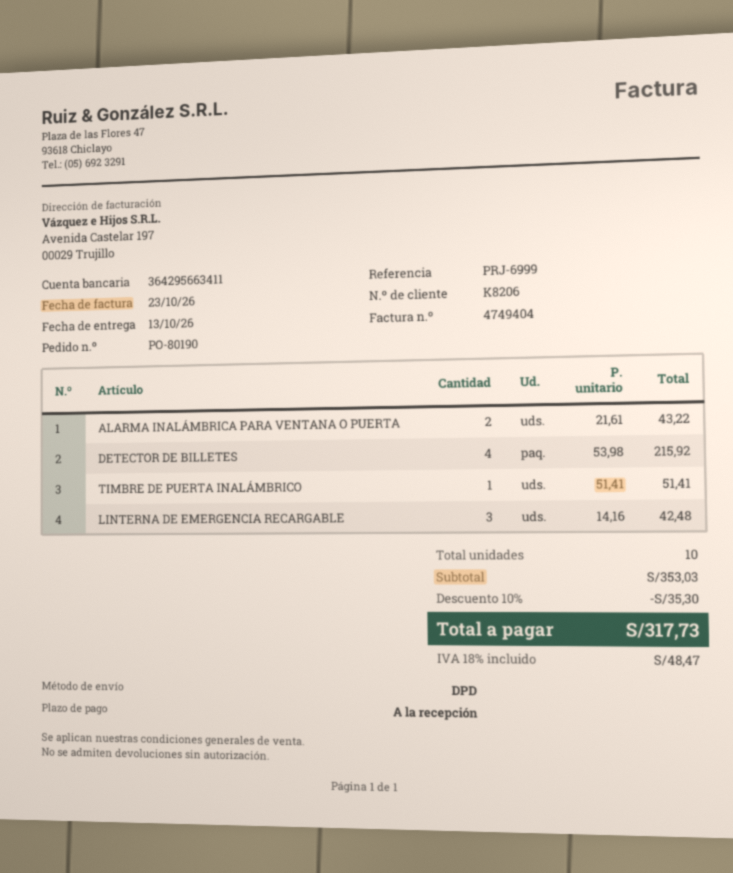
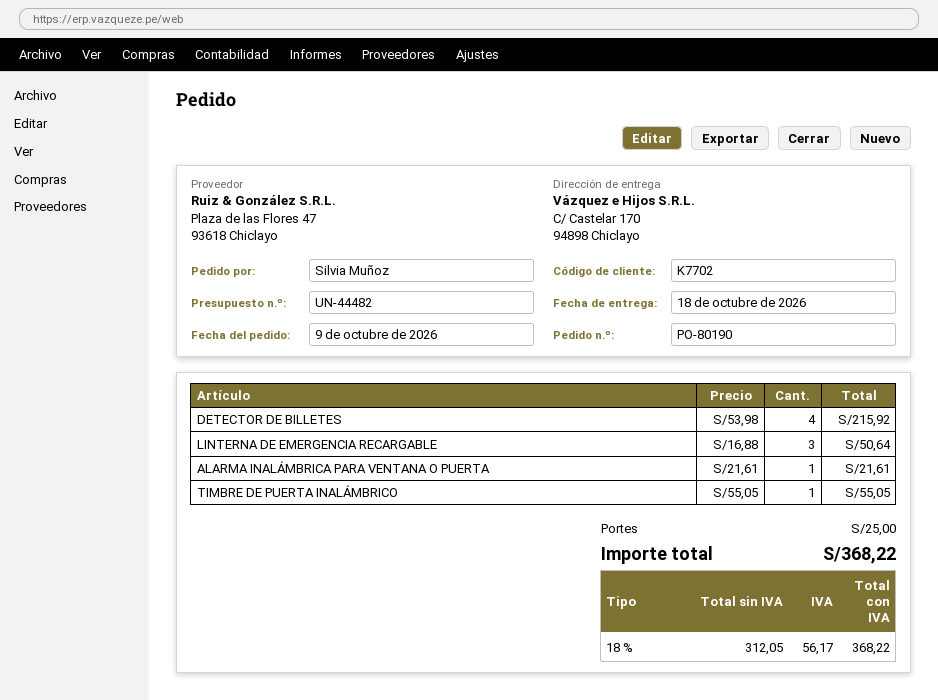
delivery date: 2026-10-13 -> 2026-10-18
customer number: K8206 -> K7702
ALARMA INALÁMBRICA PARA VENTANA O PUERTA: 2 x 21.61 = 43.22 -> 1 x 21.61 = 21.61
TIMBRE DE PUERTA INALÁMBRICO: 1 x 51.41 = 51.41 -> 1 x 55.05 = 55.05
LINTERNA DE EMERGENCIA RECARGABLE: 3 x 14.16 = 42.48 -> 3 x 16.88 = 50.64
discount: 10% = 35.30 -> none
shipping: none -> 25.00
tax: 18% = 48.47 -> 18% = 56.17
total: 317.73 -> 368.22

